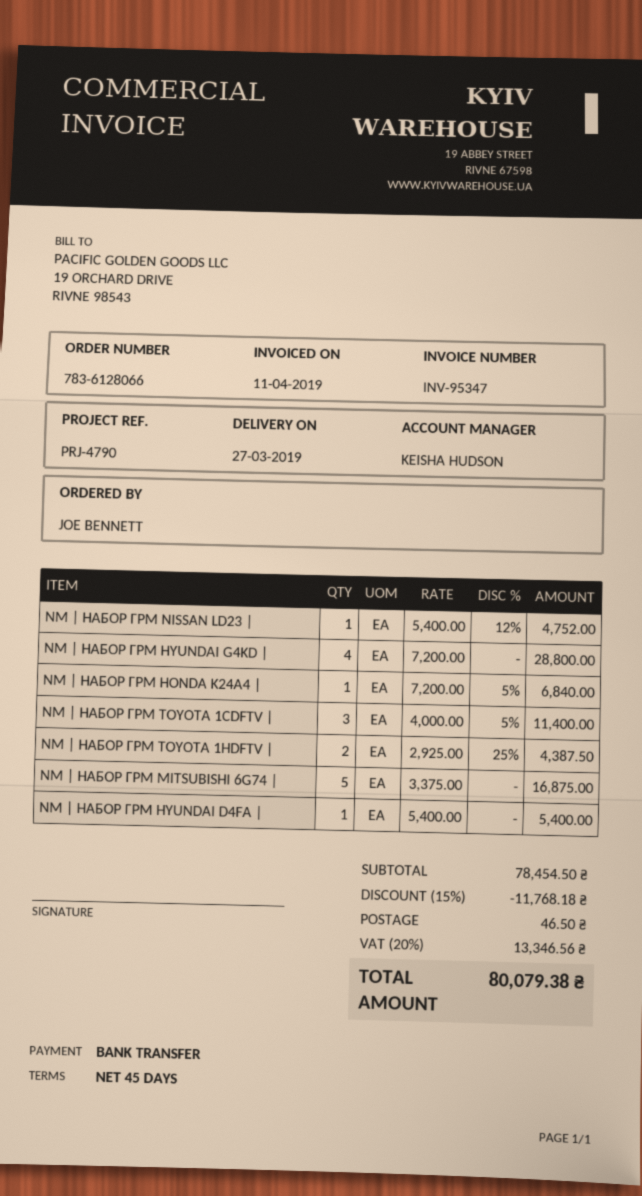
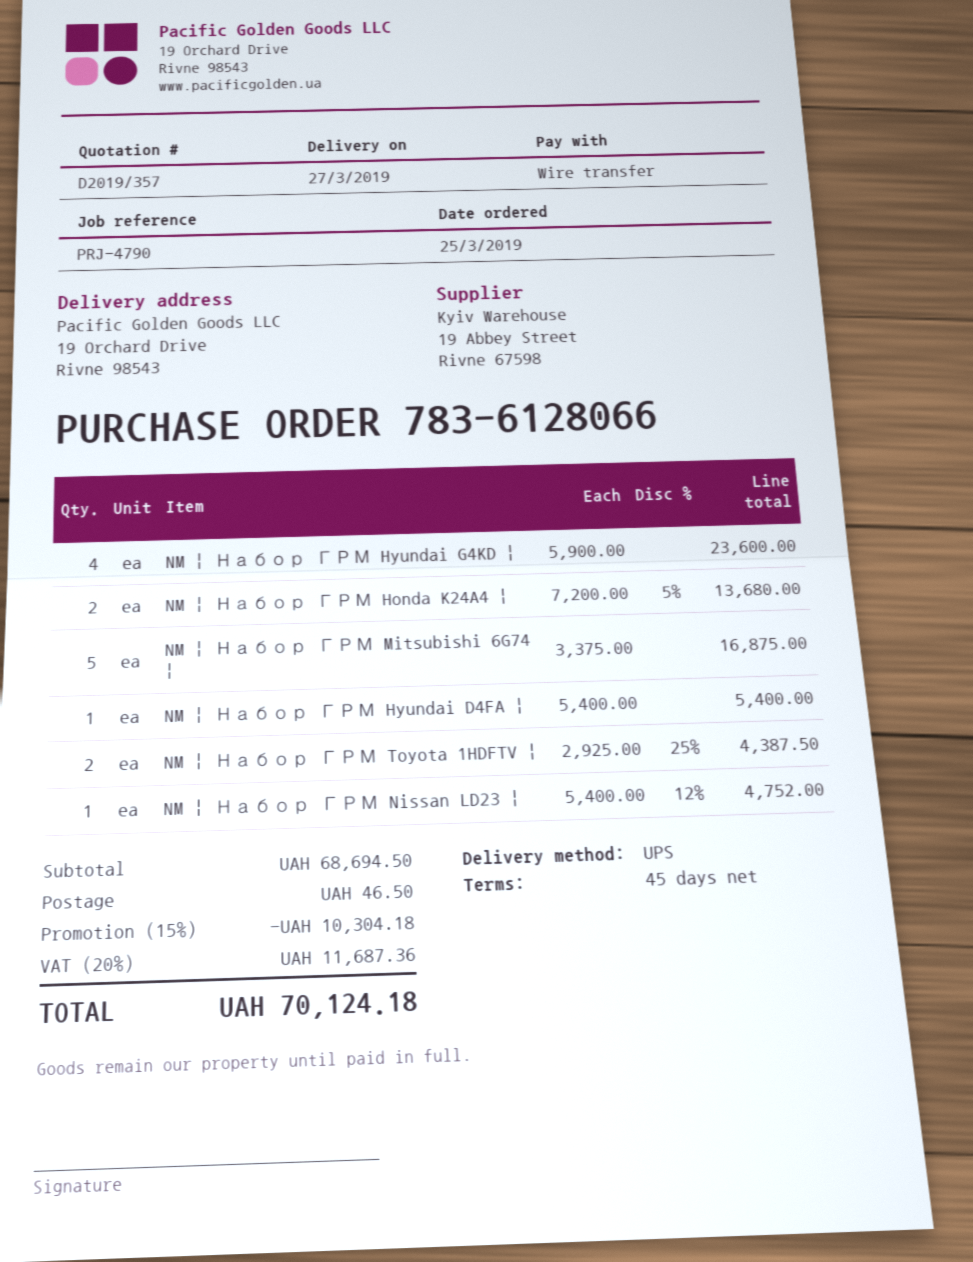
NM | НАБОР ГРМ HYUNDAI G4KD |: 4 x 7200.00 = 28800.00 -> 4 x 5900.00 = 23600.00
NM | НАБОР ГРМ HONDA K24A4 |: 1 x 7200.00 - 5% = 6840.00 -> 2 x 7200.00 - 5% = 13680.00
NM | НАБОР ГРМ TOYOTA 1CDFTV |: 3 x 4000.00 - 5% = 11400.00 -> none
subtotal: 78454.50 -> 68694.50
discount: 15% = 11768.18 -> 15% = 10304.18
tax: 20% = 13346.56 -> 20% = 11687.36
total: 80079.38 -> 70124.18

